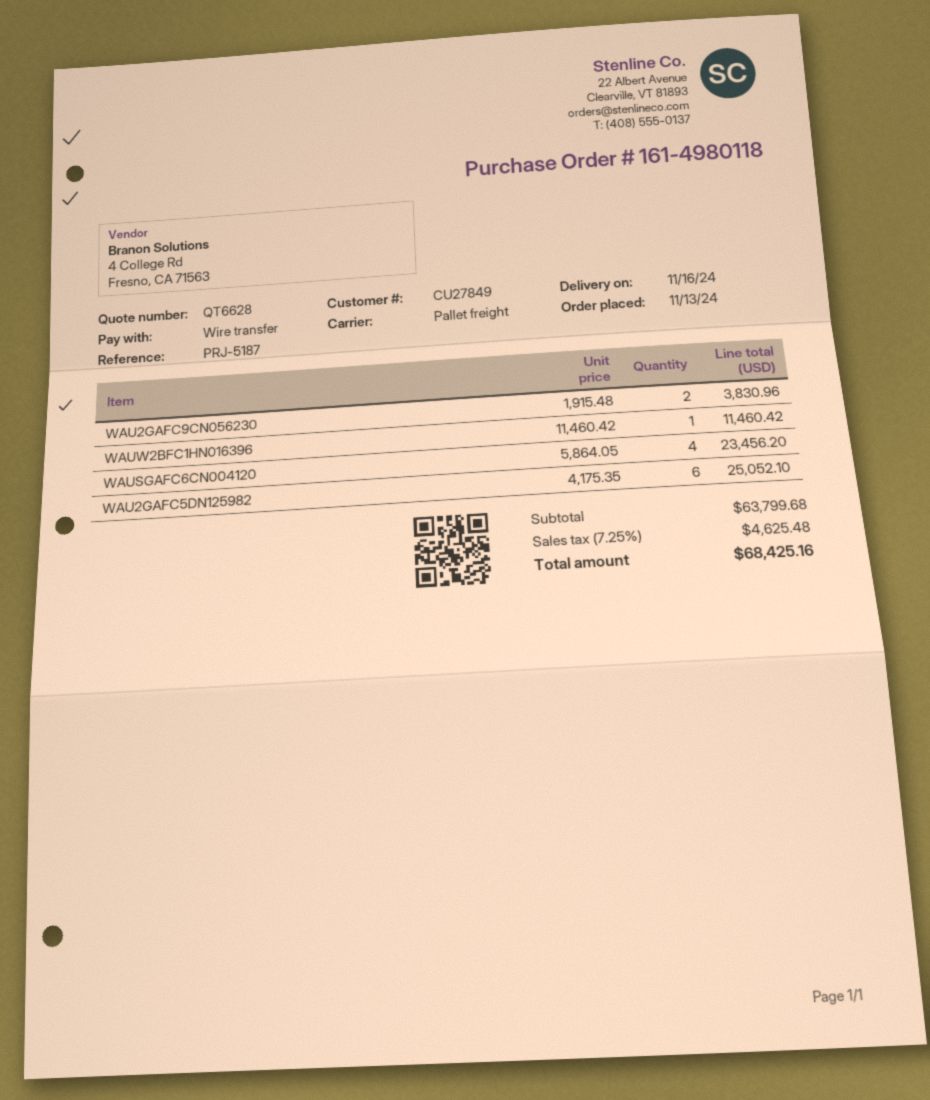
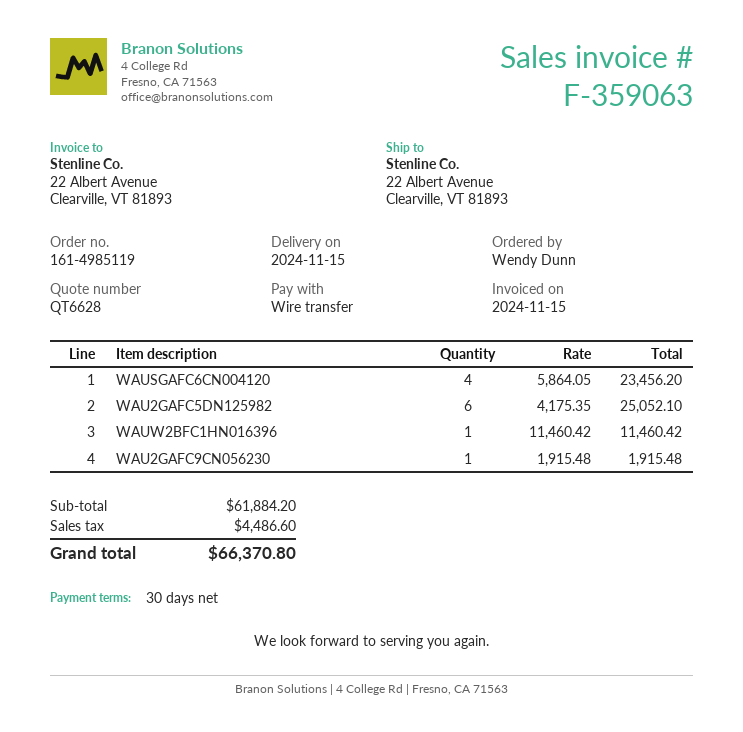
order number: 161-4980118 -> 161-4985119
delivery date: 2024-11-16 -> 2024-11-15
WAU2GAFC9CN056230: 2 x 1915.48 = 3830.96 -> 1 x 1915.48 = 1915.48
subtotal: 63799.68 -> 61884.20
tax: 4625.48 -> 4486.60
total: 68425.16 -> 66370.80

